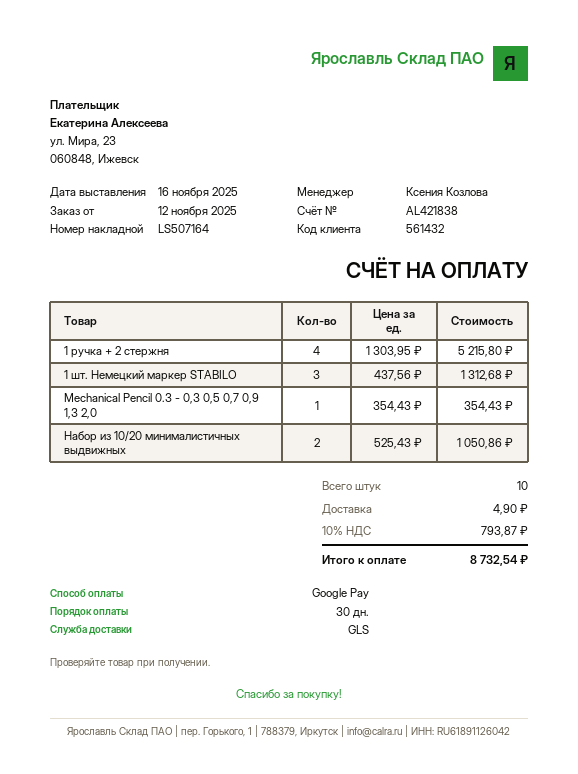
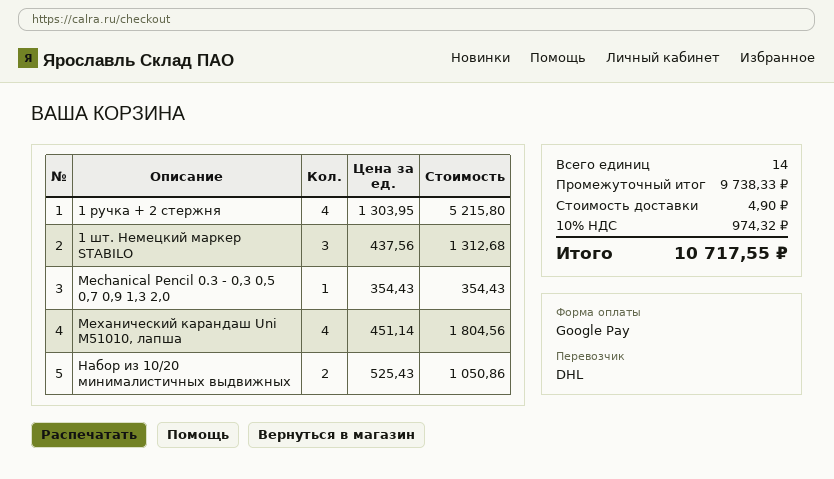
shipping method: GLS -> DHL
Механический карандаш Uni M51010, лапша: none -> 4 x 451.14 = 1804.56
total quantity: 10 -> 14
tax: 10% = 793.87 -> 10% = 974.32
total: 8732.54 -> 10717.55

